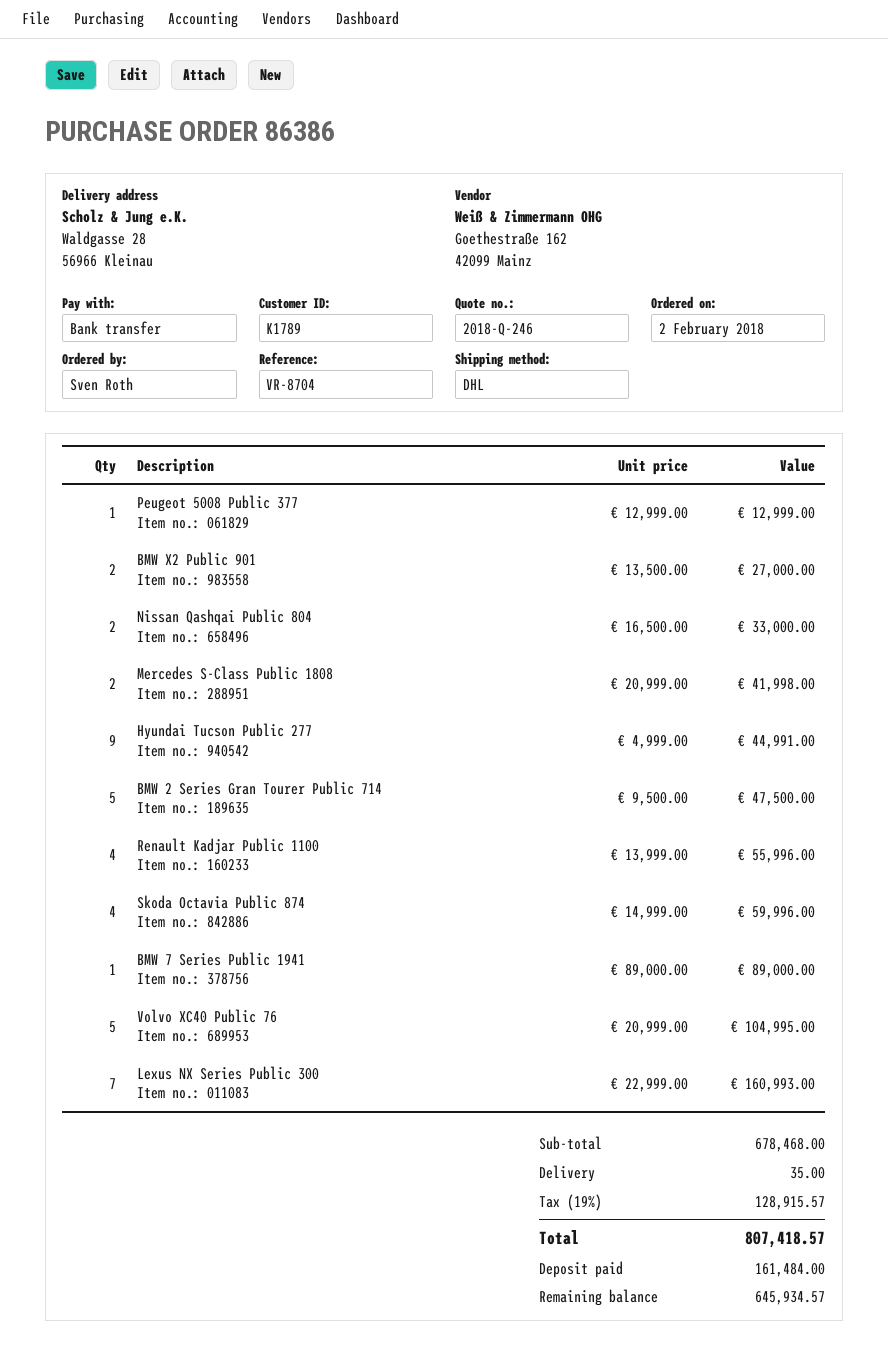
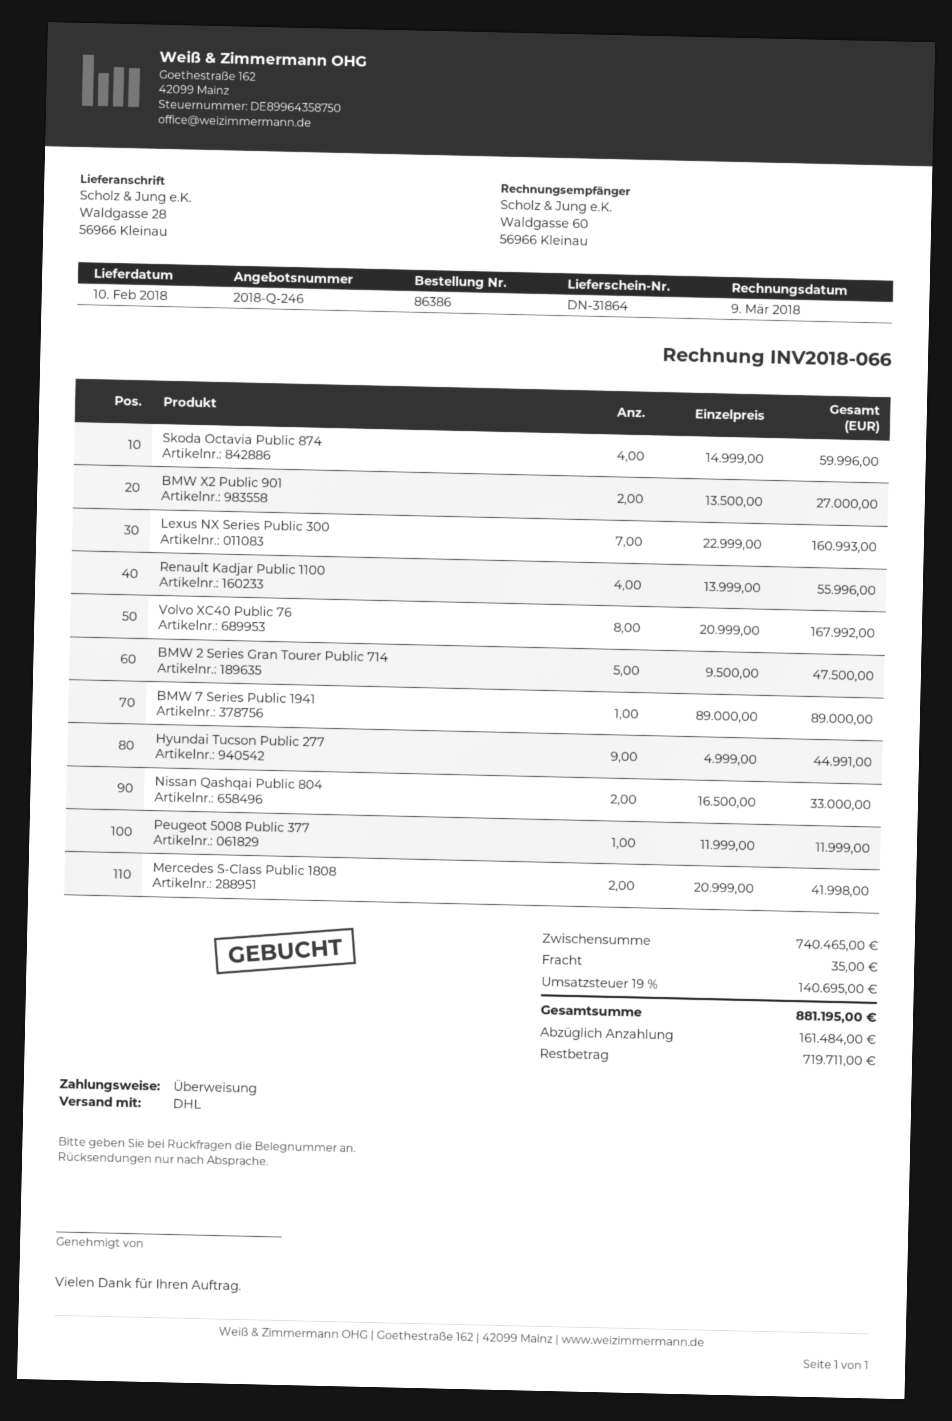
Peugeot 5008 Public 377: 1 x 12999.00 = 12999.00 -> 1 x 11999.00 = 11999.00
Volvo XC40 Public 76: 5 x 20999.00 = 104995.00 -> 8 x 20999.00 = 167992.00
subtotal: 678468.00 -> 740465.00
tax: 19% = 128915.57 -> 19% = 140695.00
total: 807418.57 -> 881195.00
balance: 645934.57 -> 719711.00

